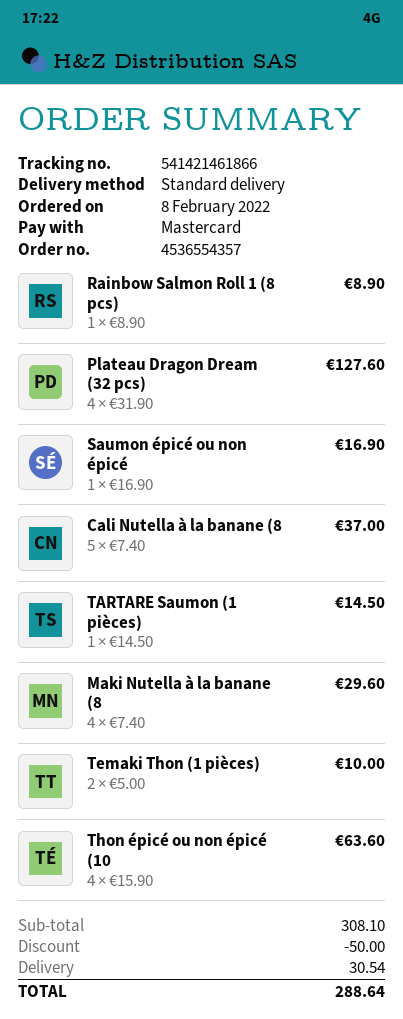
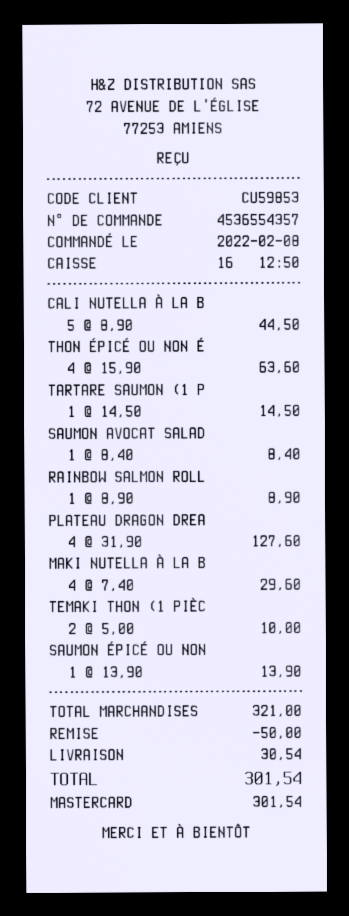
Saumon épicé ou non épicé: 1 x 16.90 = 16.90 -> 1 x 13.90 = 13.90
Cali Nutella à la banane (8: 5 x 7.40 = 37.00 -> 5 x 8.90 = 44.50
SAUMON AVOCAT SALAD: none -> 1 x 8.40 = 8.40
subtotal: 308.10 -> 321.00
total: 288.64 -> 301.54

